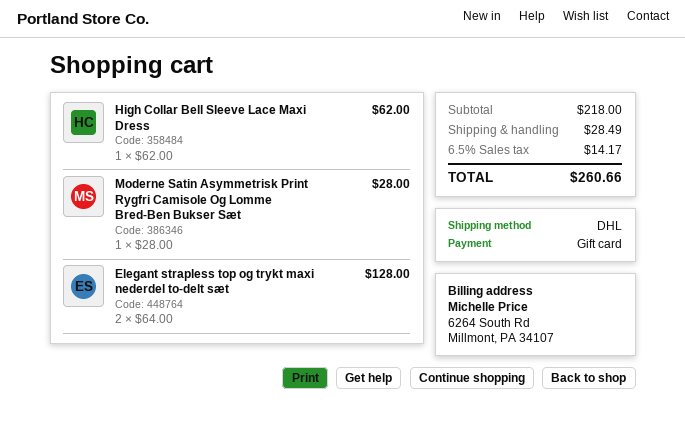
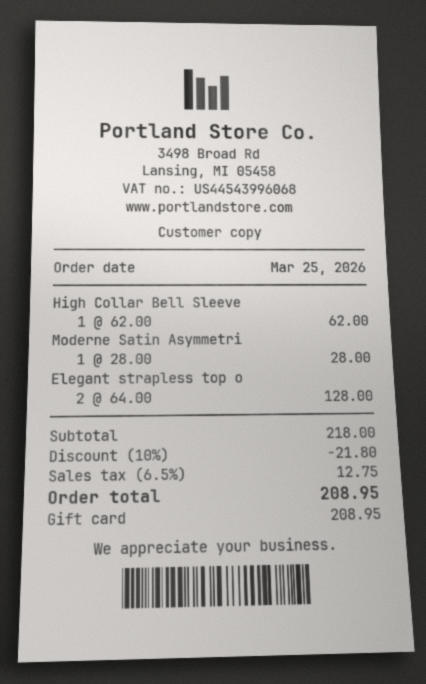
discount: none -> 10% = 21.80
shipping: 28.49 -> none
tax: 6.5% = 14.17 -> 6.5% = 12.75
total: 260.66 -> 208.95

